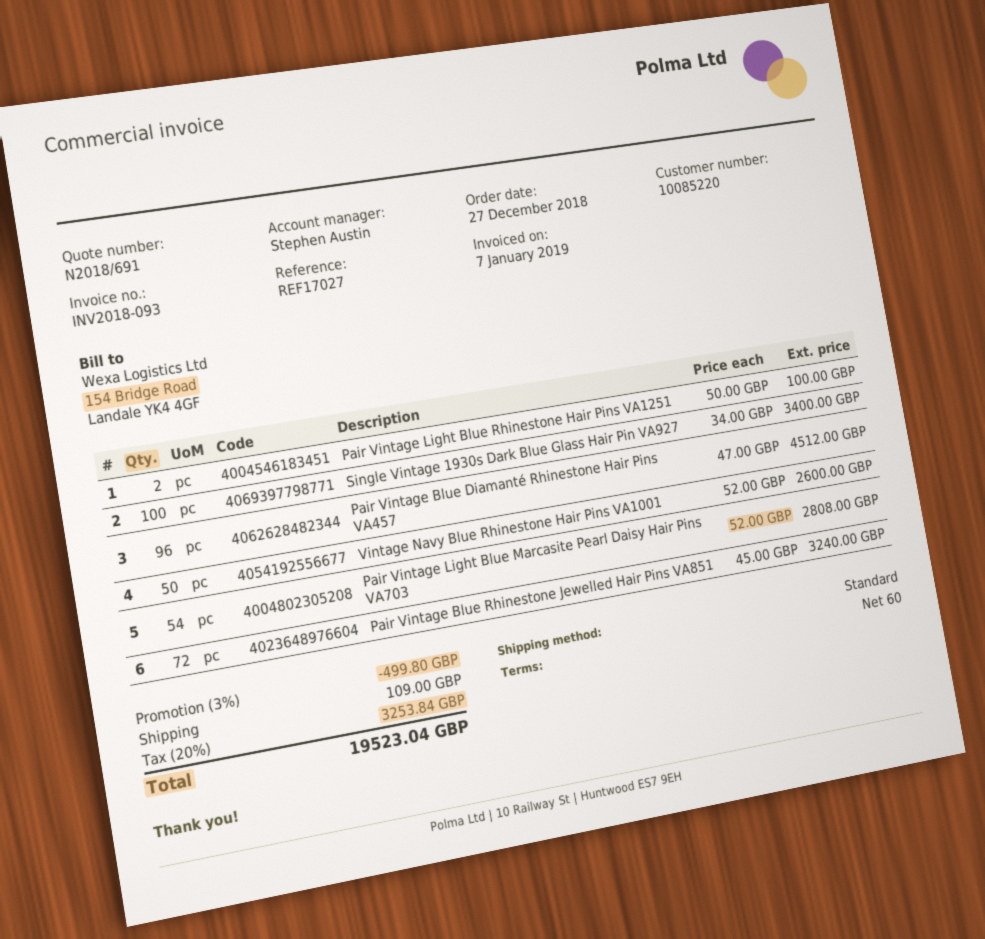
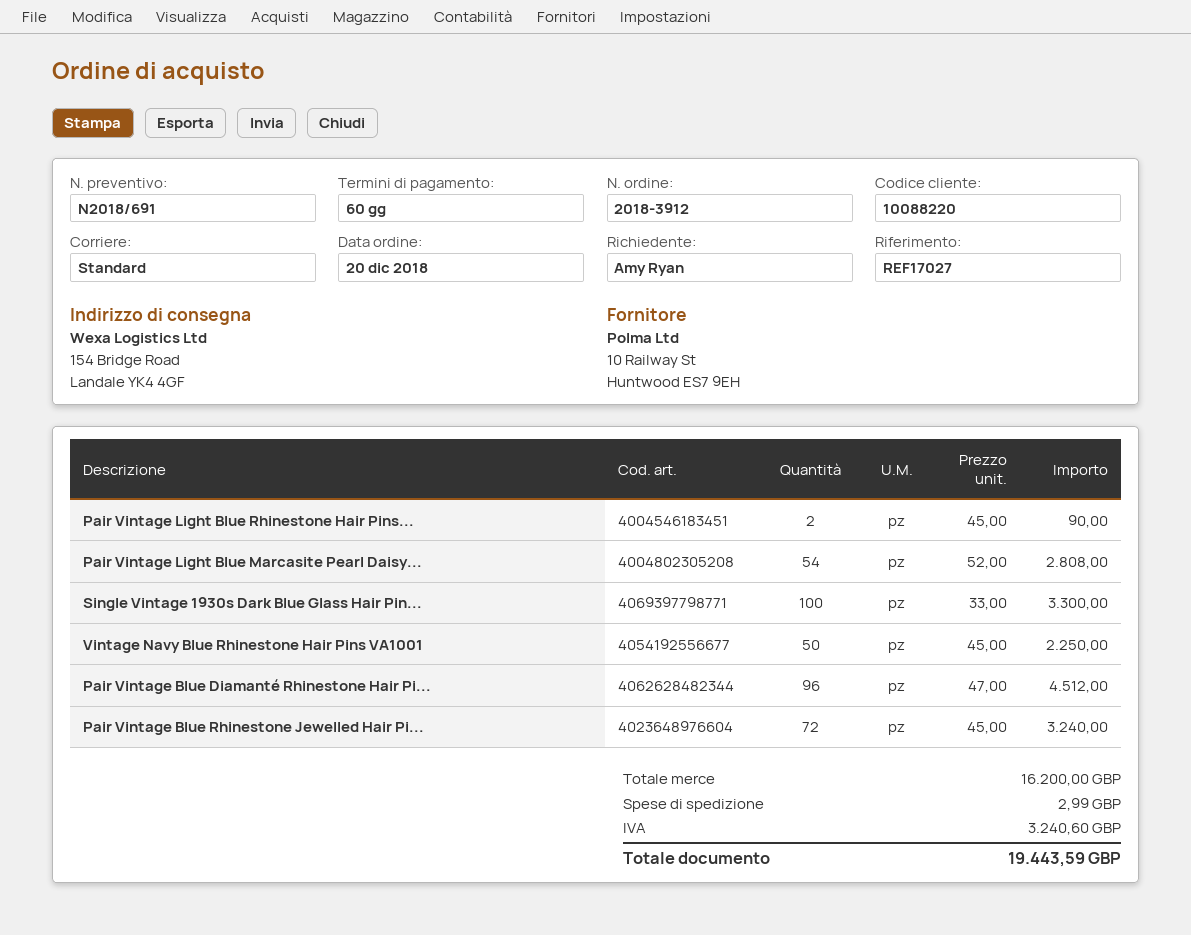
order date: 2018-12-27 -> 2018-12-20
customer number: 10085220 -> 10088220
Pair Vintage Light Blue Rhinestone Hair Pins VA1251: 2 x 50.00 = 100.00 -> 2 x 45.00 = 90.00
Single Vintage 1930s Dark Blue Glass Hair Pin VA927: 100 x 34.00 = 3400.00 -> 100 x 33.00 = 3300.00
Vintage Navy Blue Rhinestone Hair Pins VA1001: 50 x 52.00 = 2600.00 -> 50 x 45.00 = 2250.00
discount: 3% = 499.80 -> none
shipping: 109.00 -> 2.99
tax: 3253.84 -> 3240.60
total: 19523.04 -> 19443.59

